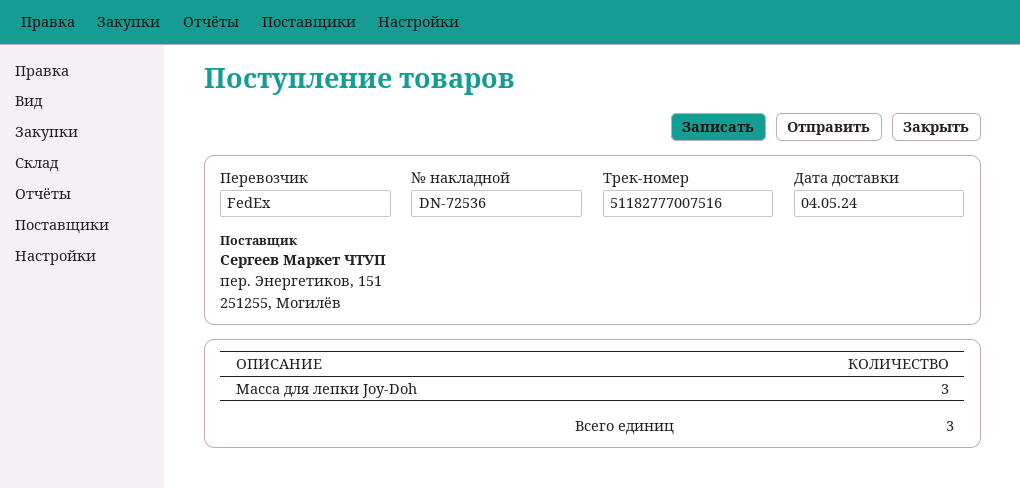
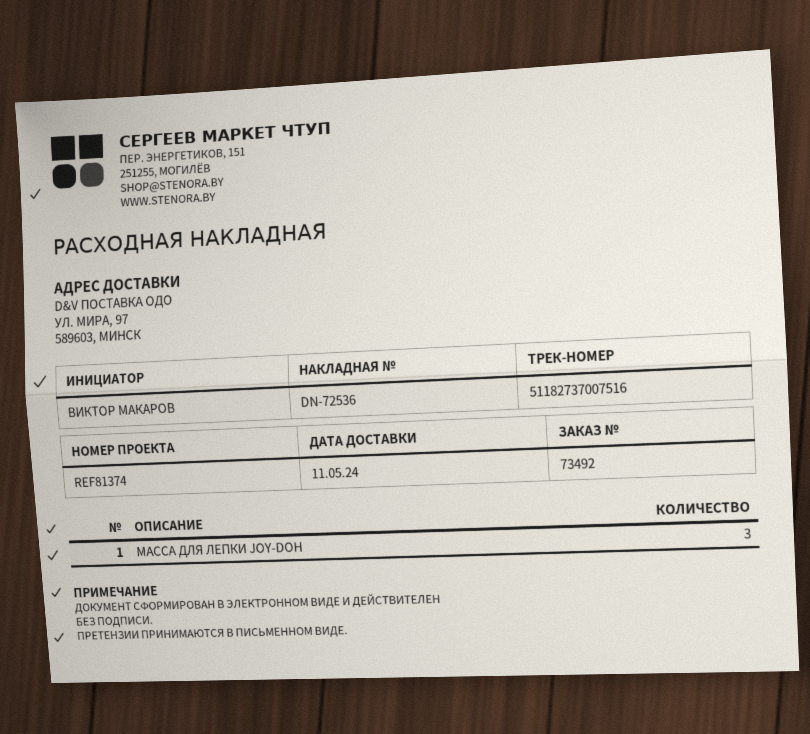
delivery date: 2024-05-04 -> 2024-05-11
tracking number: 51182777007516 -> 51182737007516

